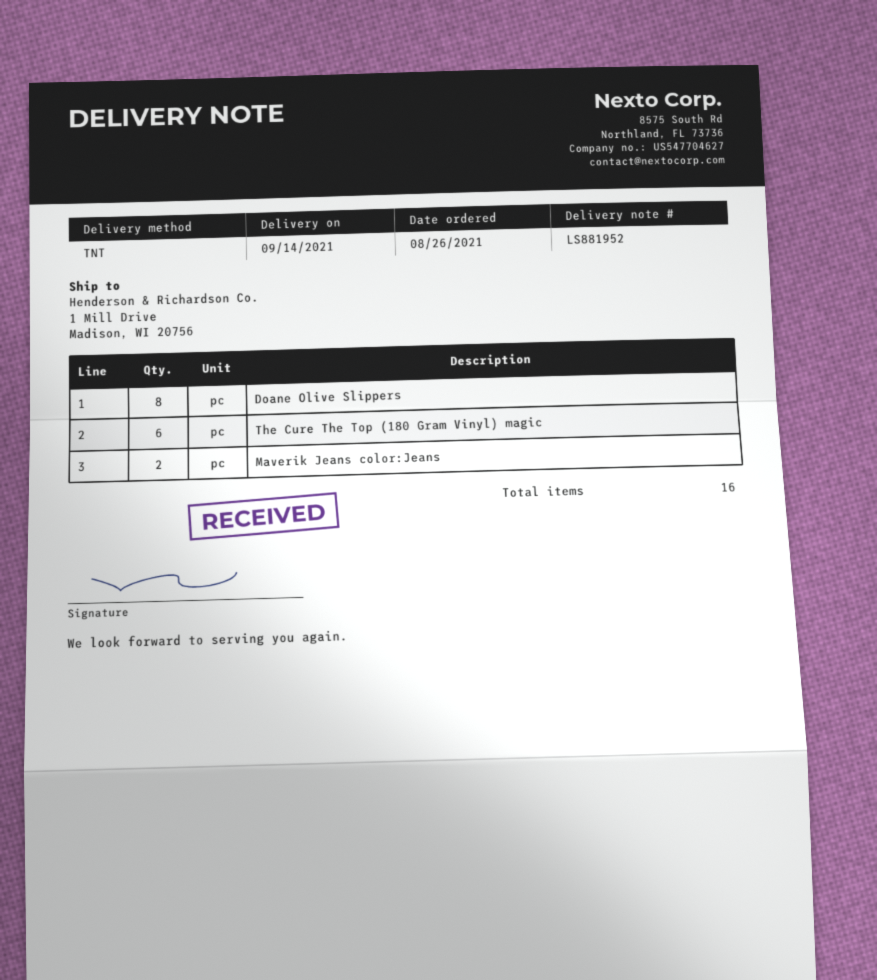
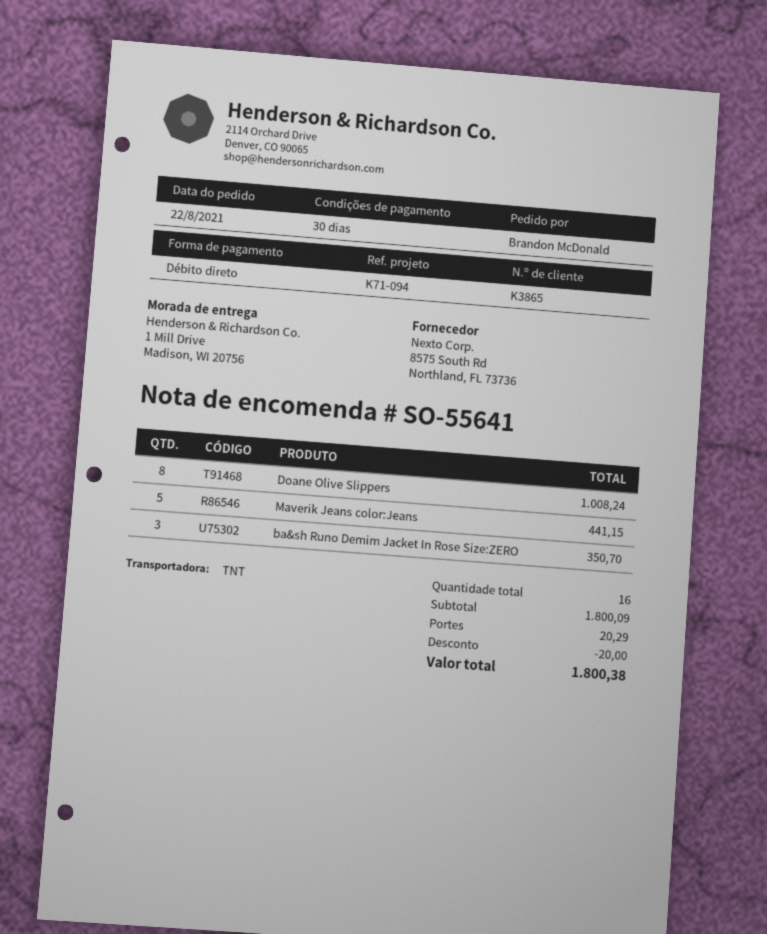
order date: 2021-08-26 -> 2021-08-22
The Cure The Top (180 Gram Vinyl) magic: 6 -> none
Maverik Jeans color:Jeans: 2 -> 5
ba&sh Runo Demim Jacket In Rose Size:ZERO: none -> 3

